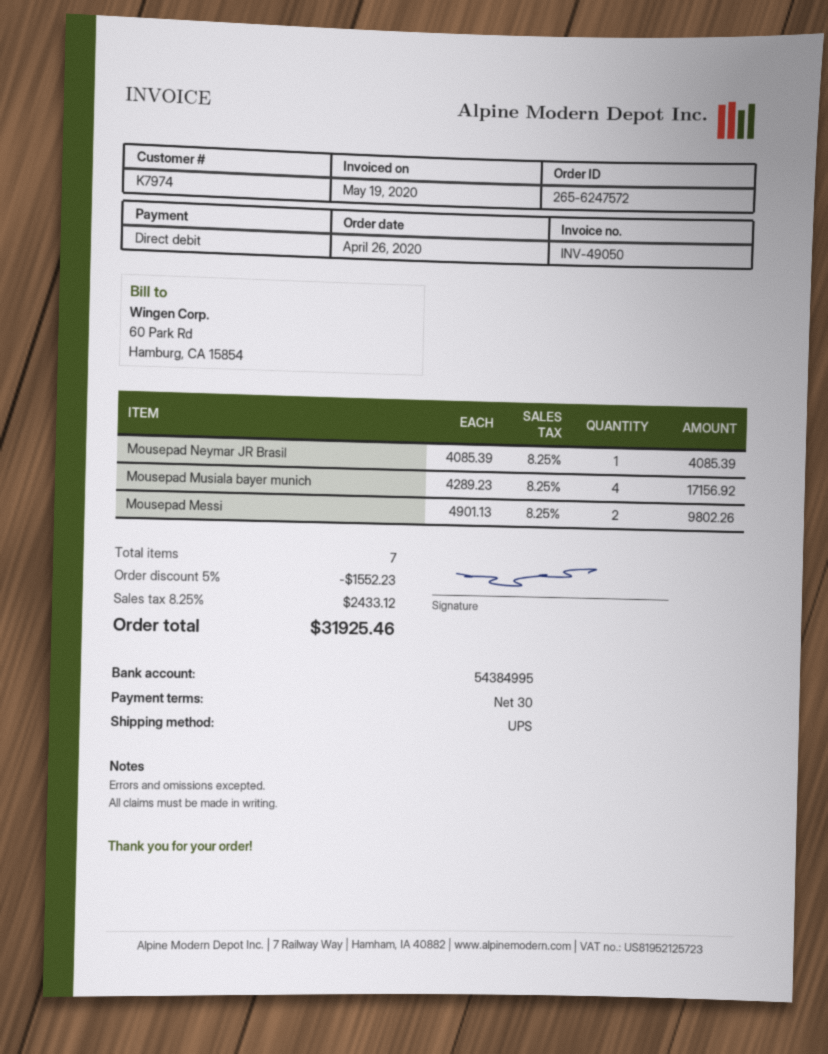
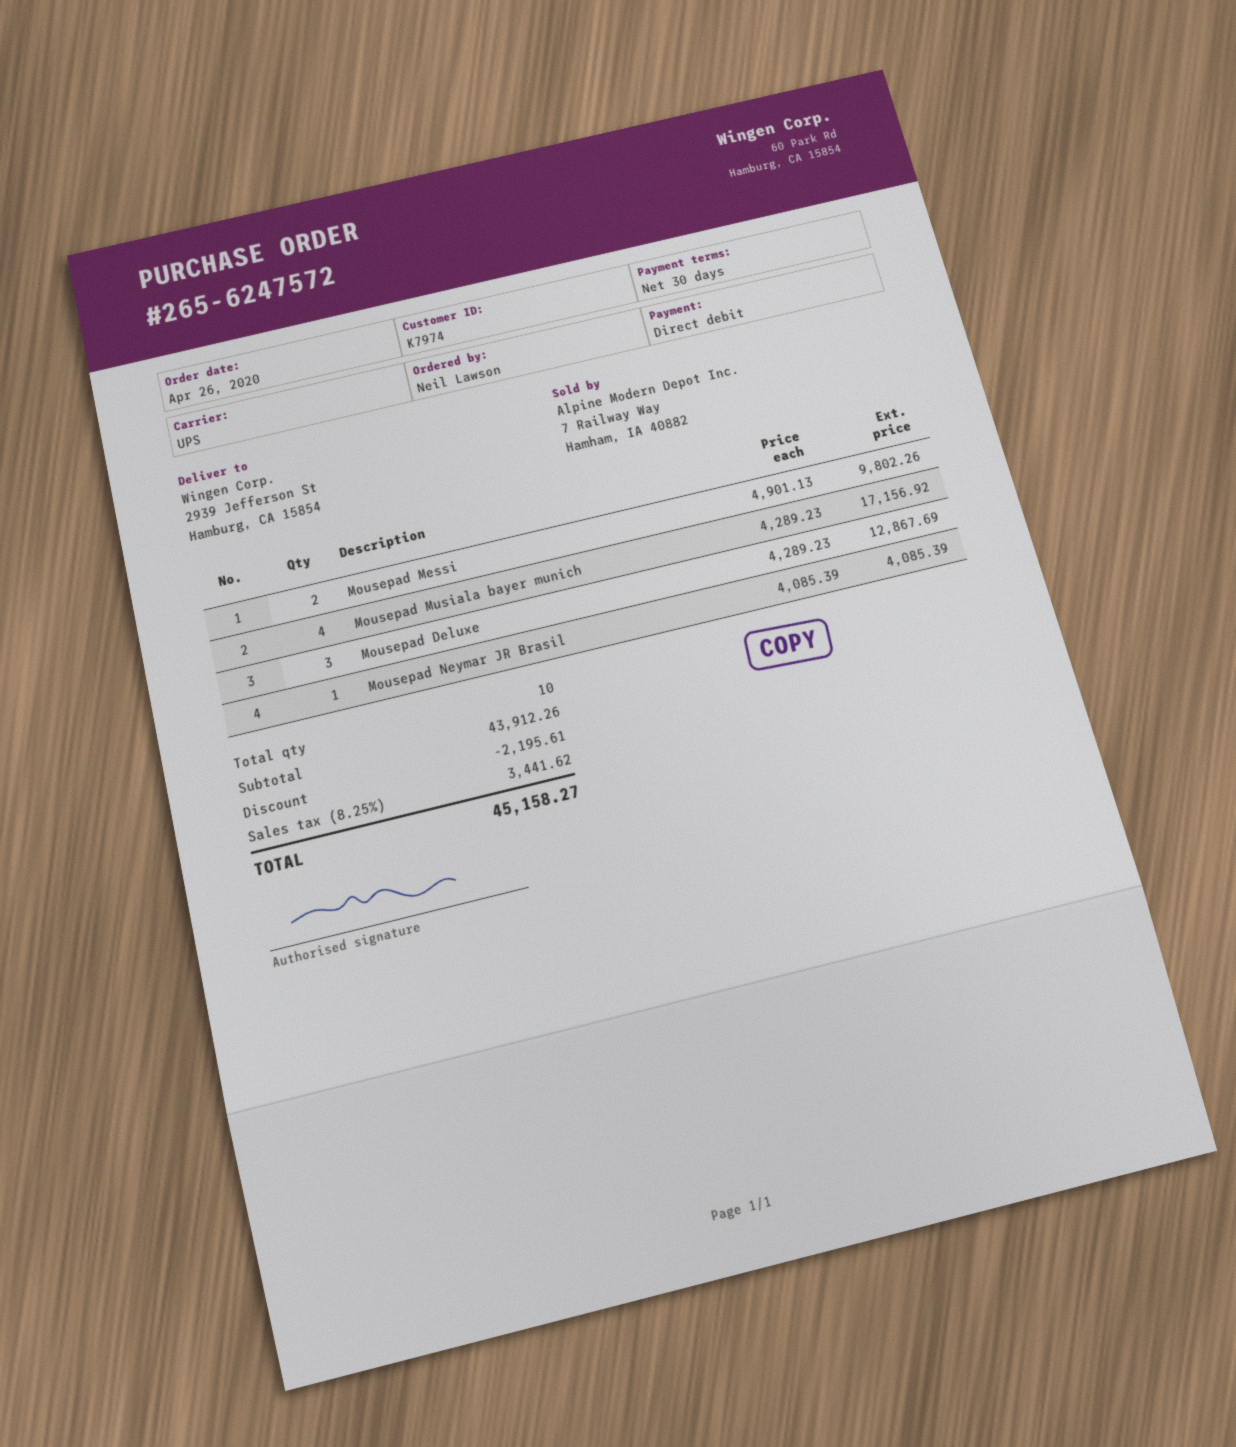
Mousepad Deluxe: none -> 3 x 4289.23 = 12867.69
total quantity: 7 -> 10
discount: 1552.23 -> 2195.61
tax: 8.25% = 2433.12 -> 8.25% = 3441.62
total: 31925.46 -> 45158.27

